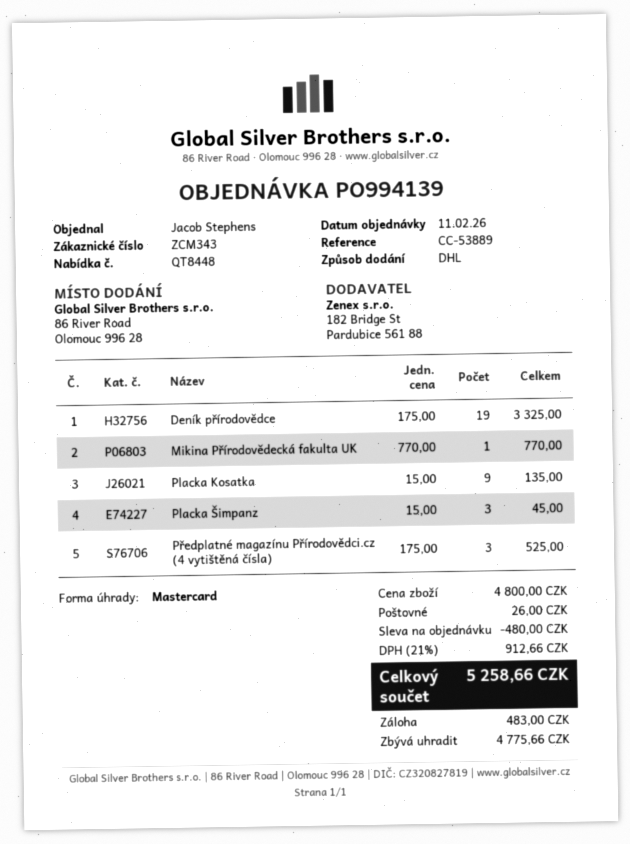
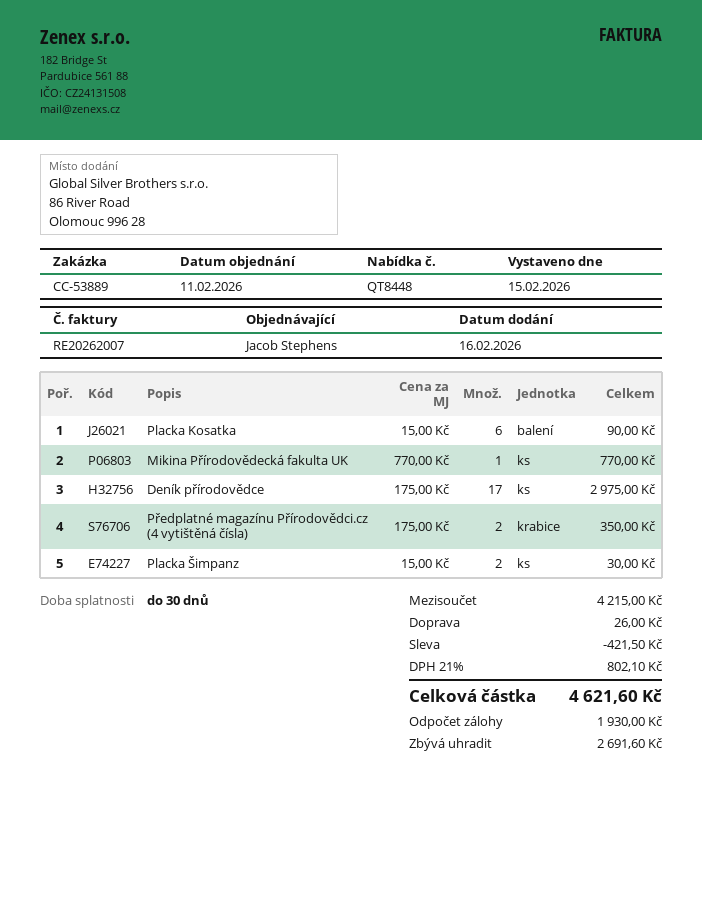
Deník přírodovědce: 19 x 175.00 = 3325.00 -> 17 x 175.00 = 2975.00
Placka Kosatka: 9 x 15.00 = 135.00 -> 6 x 15.00 = 90.00
Placka Šimpanz: 3 x 15.00 = 45.00 -> 2 x 15.00 = 30.00
Předplatné magazínu Přírodovědci.cz (4 vytištěná čísla): 3 x 175.00 = 525.00 -> 2 x 175.00 = 350.00
subtotal: 4800.00 -> 4215.00
discount: 480.00 -> 421.50
tax: 21% = 912.66 -> 21% = 802.10
total: 5258.66 -> 4621.60
deposit: 483.00 -> 1930.00
balance: 4775.66 -> 2691.60

